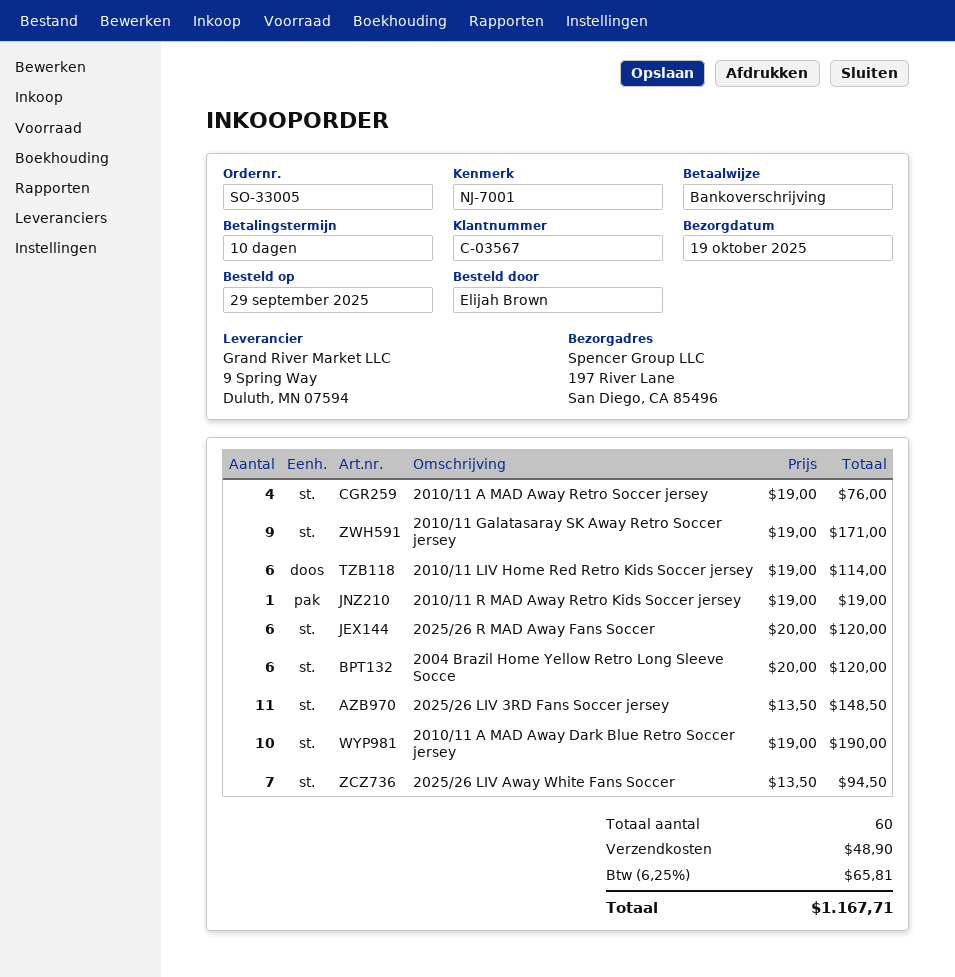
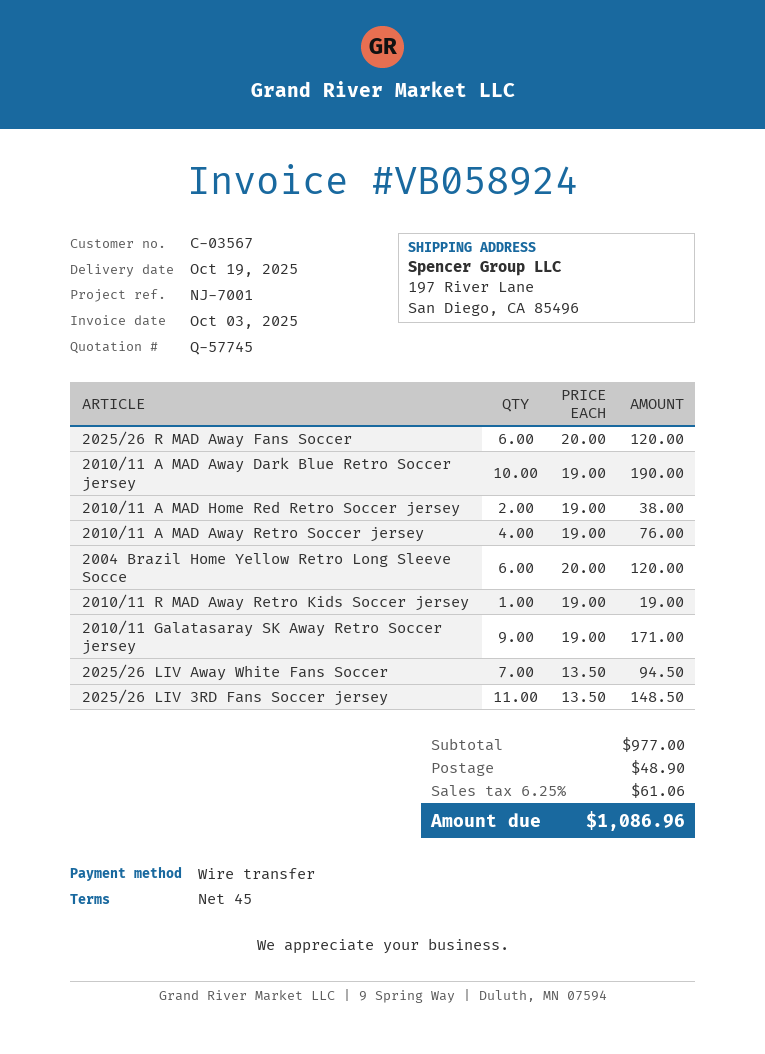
payment terms: 10 days -> 45 days
2010/11 LIV Home Red Retro Kids Soccer jersey: 6 x 19.00 = 114.00 -> none
2010/11 A MAD Home Red Retro Soccer jersey: none -> 2 x 19.00 = 38.00
tax: 6.25% = 65.81 -> 6.25% = 61.06
total: 1167.71 -> 1086.96

